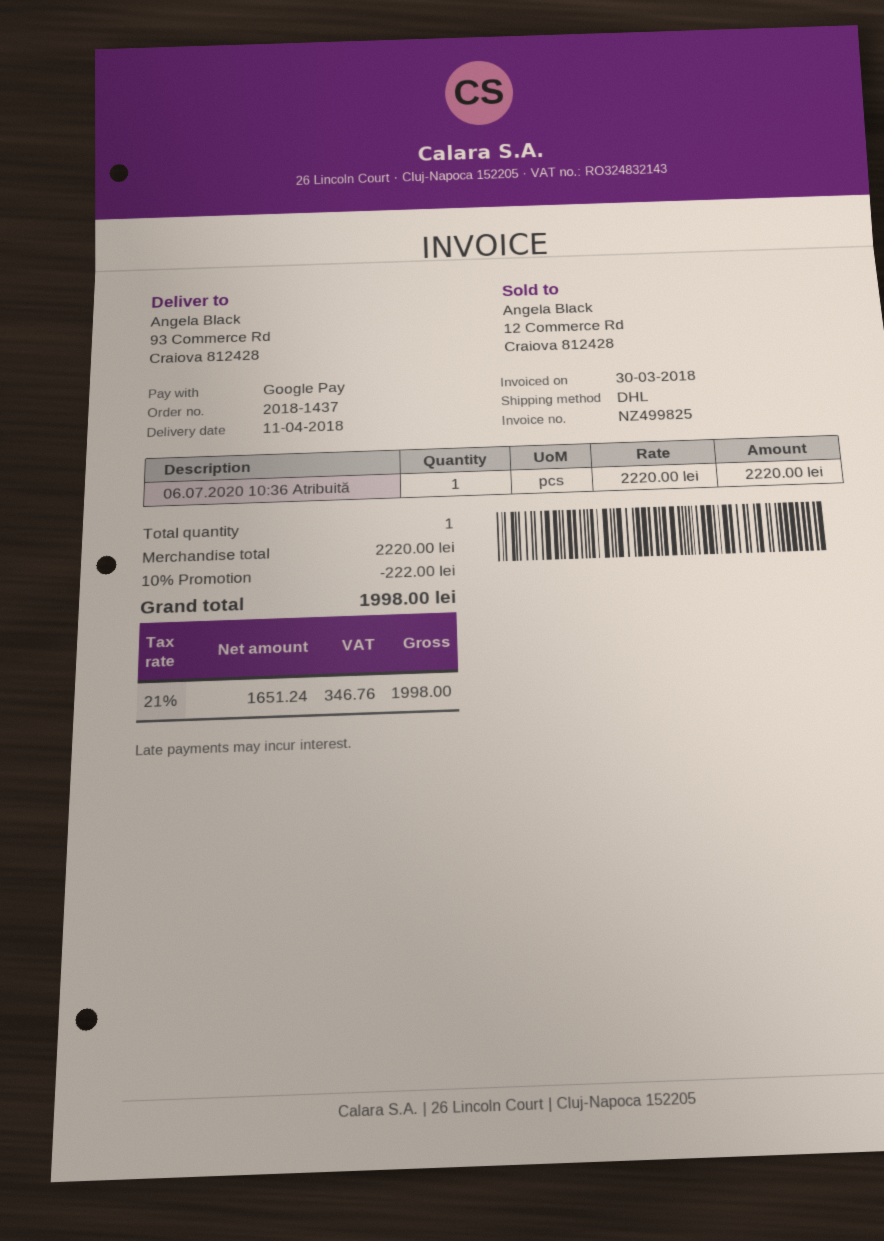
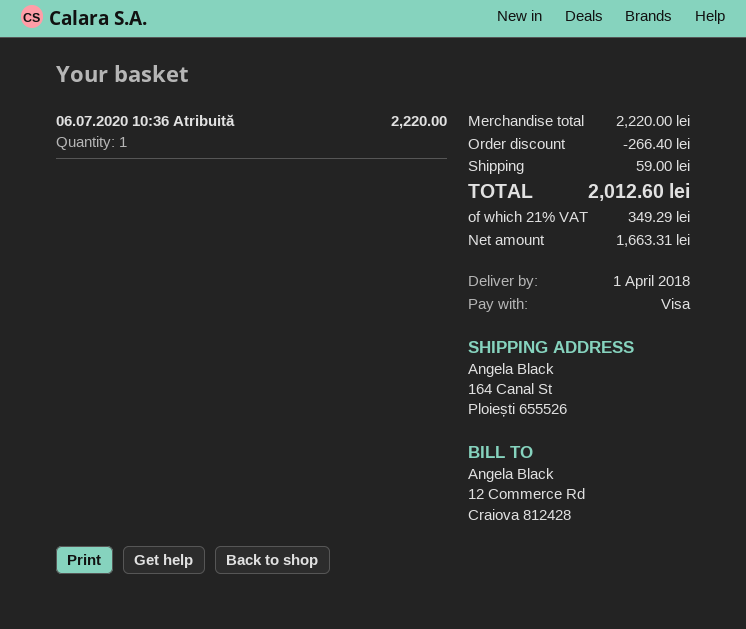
delivery date: 2018-04-11 -> 2018-04-01
payment method: Google Pay -> Visa
ship to: 93 Commerce Rd, Craiova 812428 -> 164 Canal St, Ploiești 655526
discount: 222.00 -> 266.40
shipping: none -> 59.00
net: 1651.24 -> 1663.31
tax: 21% = 346.76 -> 21% = 349.29
total: 1998.00 -> 2012.60

